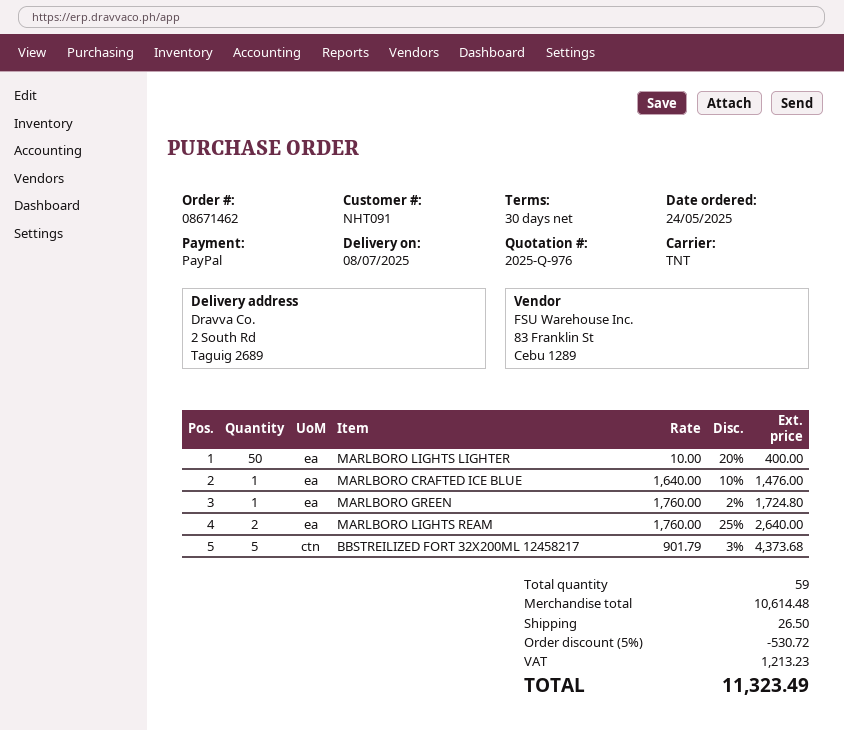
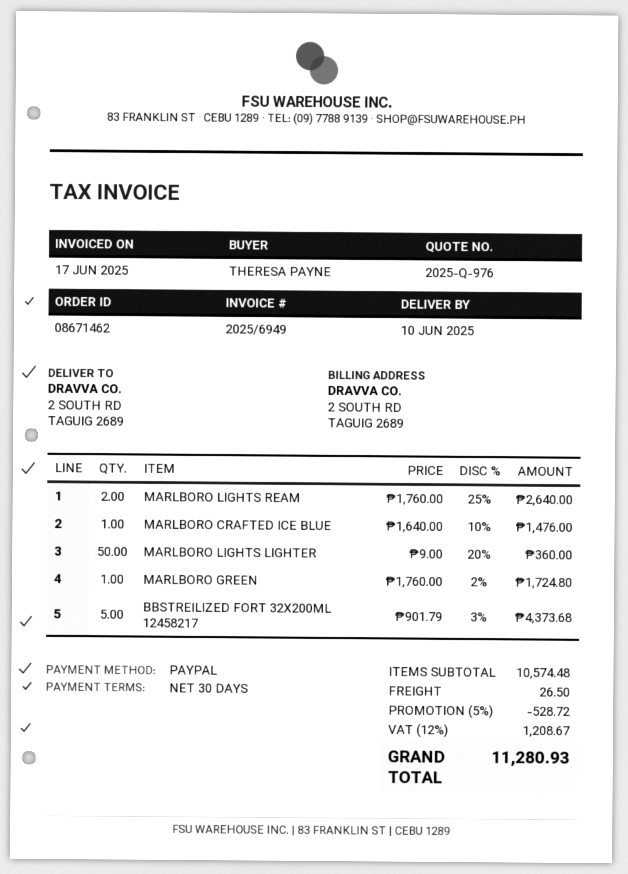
delivery date: 2025-07-08 -> 2025-06-10
MARLBORO LIGHTS LIGHTER: 50 x 10.00 - 20% = 400.00 -> 50 x 9.00 - 20% = 360.00
subtotal: 10614.48 -> 10574.48
discount: 5% = 530.72 -> 5% = 528.72
tax: 1213.23 -> 1208.67
total: 11323.49 -> 11280.93

